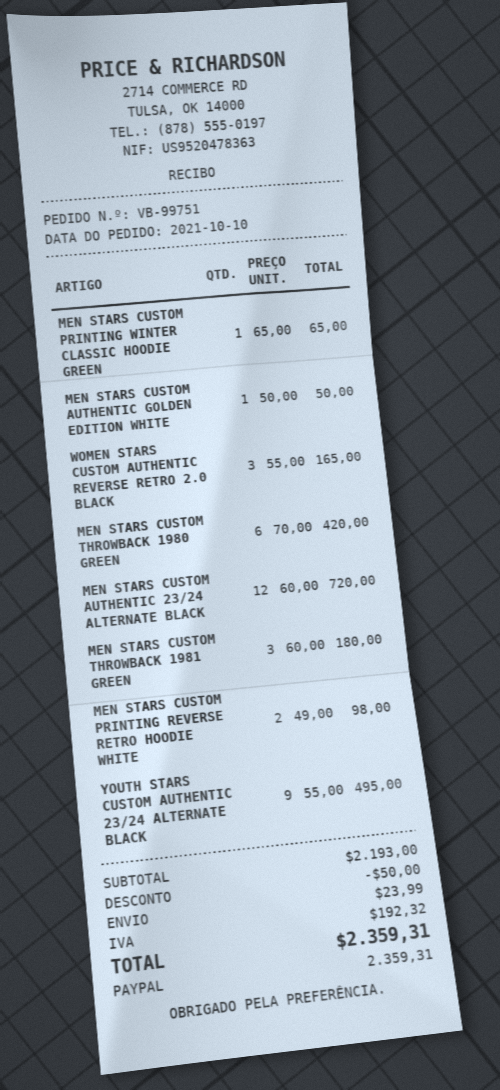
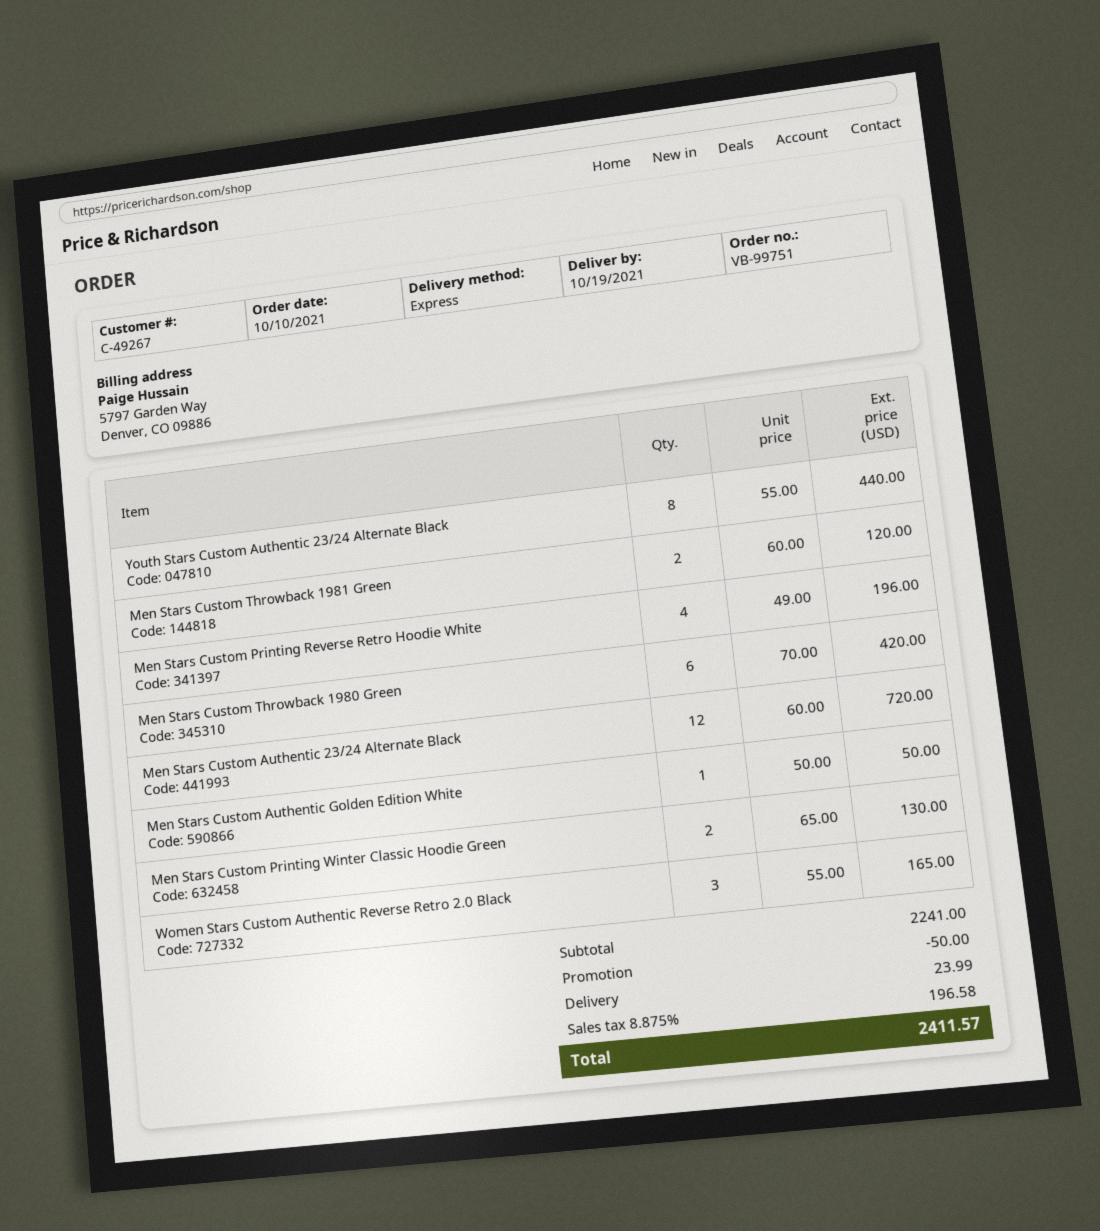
MEN STARS CUSTOM PRINTING WINTER CLASSIC HOODIE GREEN: 1 x 65.00 = 65.00 -> 2 x 65.00 = 130.00
MEN STARS CUSTOM THROWBACK 1981 GREEN: 3 x 60.00 = 180.00 -> 2 x 60.00 = 120.00
MEN STARS CUSTOM PRINTING REVERSE RETRO HOODIE WHITE: 2 x 49.00 = 98.00 -> 4 x 49.00 = 196.00
YOUTH STARS CUSTOM AUTHENTIC 23/24 ALTERNATE BLACK: 9 x 55.00 = 495.00 -> 8 x 55.00 = 440.00
subtotal: 2193.00 -> 2241.00
tax: 192.32 -> 196.58
total: 2359.31 -> 2411.57

